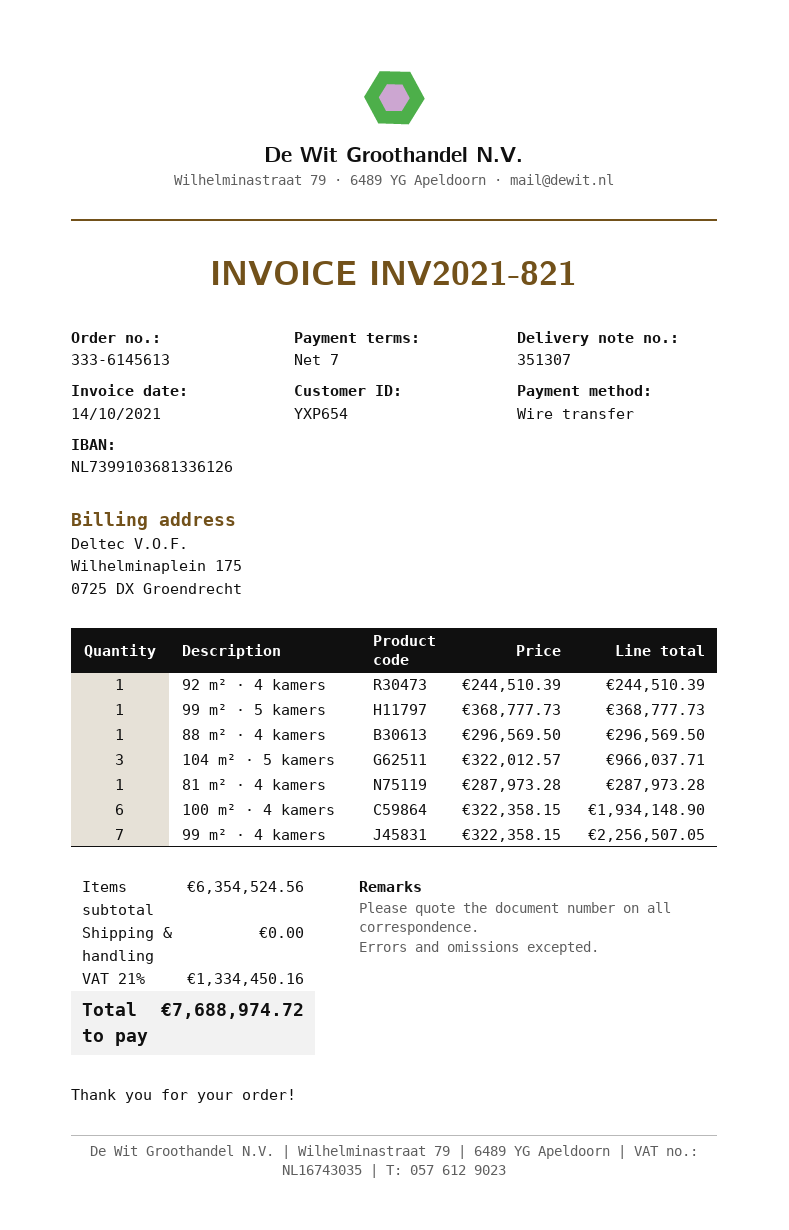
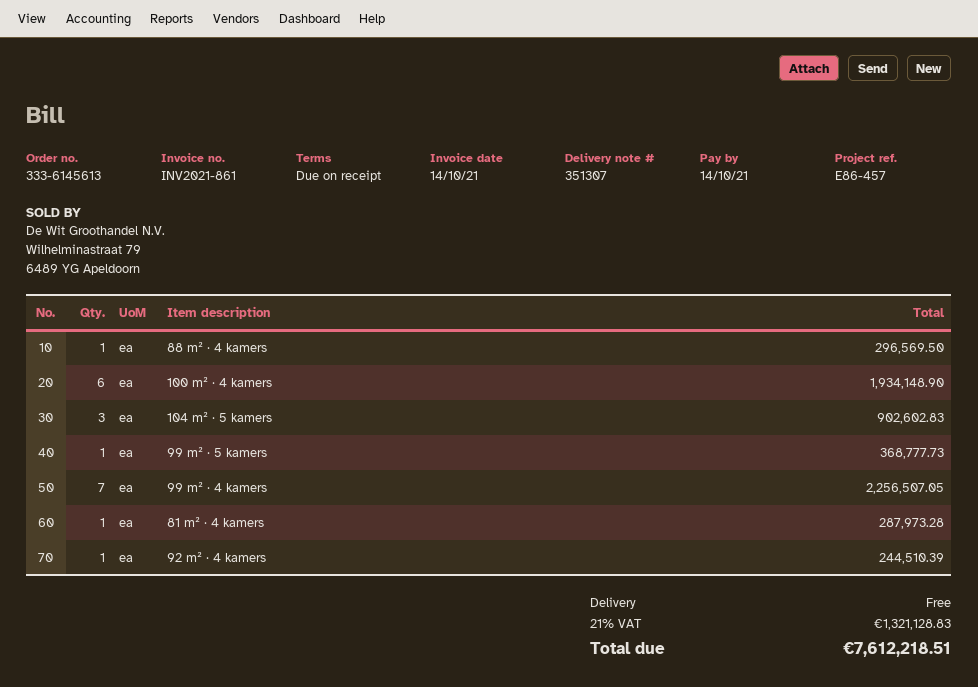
invoice number: INV2021-821 -> INV2021-861
payment terms: 7 days -> on receipt
104 m² · 5 kamers: 3 for 966037.71 -> 3 for 902602.83
tax: 21% = 1334450.16 -> 21% = 1321128.83
total: 7688974.72 -> 7612218.51

